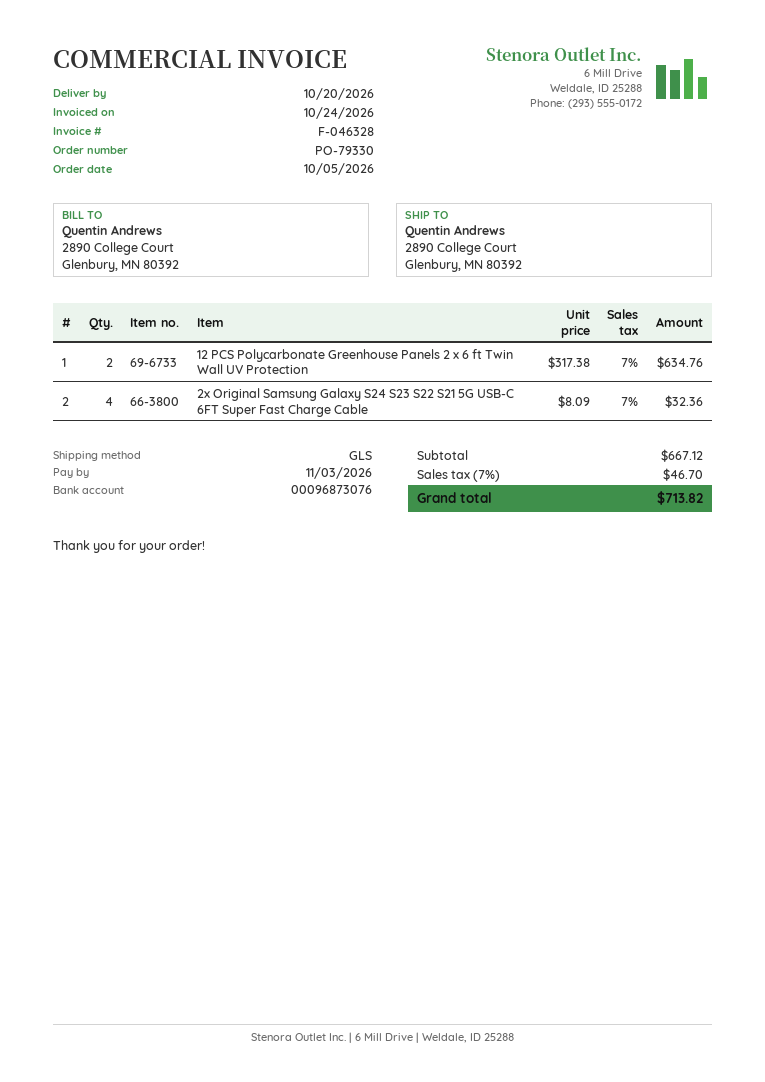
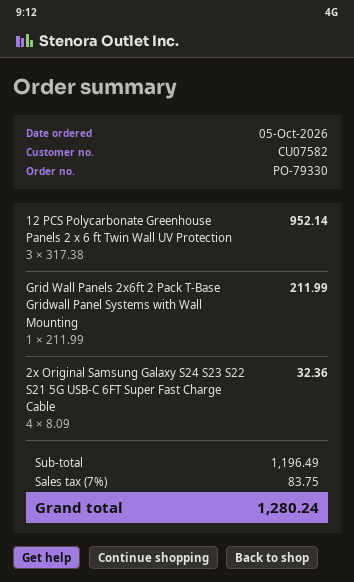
12 PCS Polycarbonate Greenhouse Panels 2 x 6 ft Twin Wall UV Protection: 2 x 317.38 = 634.76 -> 3 x 317.38 = 952.14
Grid Wall Panels 2x6ft 2 Pack T-Base Gridwall Panel Systems with Wall Mounting: none -> 1 x 211.99 = 211.99
subtotal: 667.12 -> 1196.49
tax: 7% = 46.70 -> 7% = 83.75
total: 713.82 -> 1280.24

